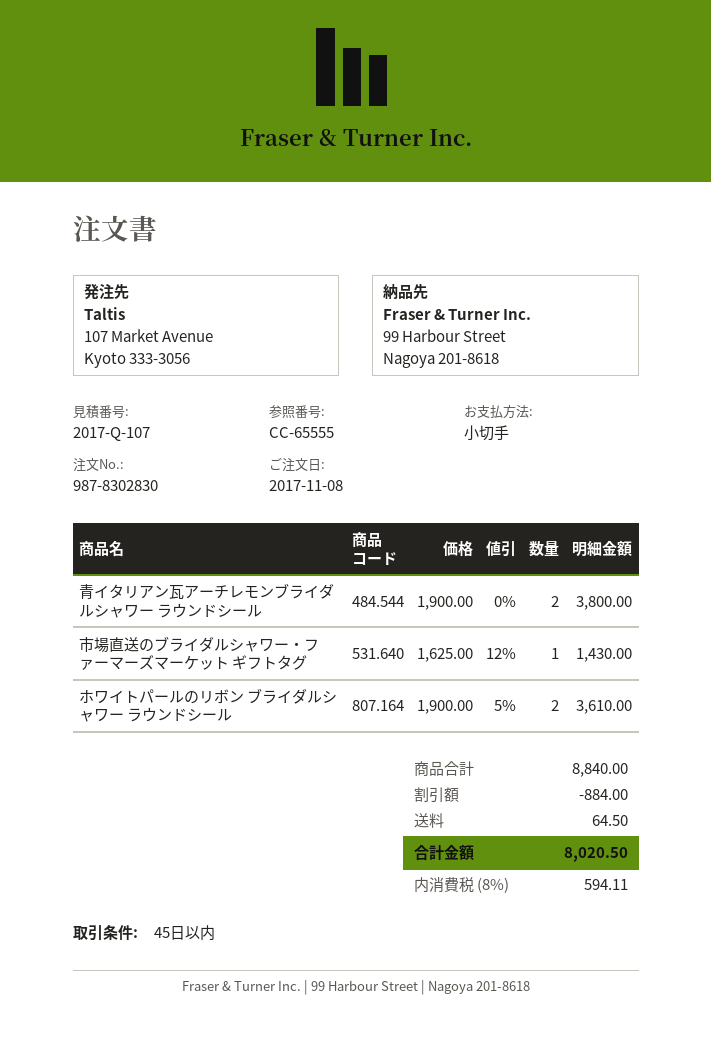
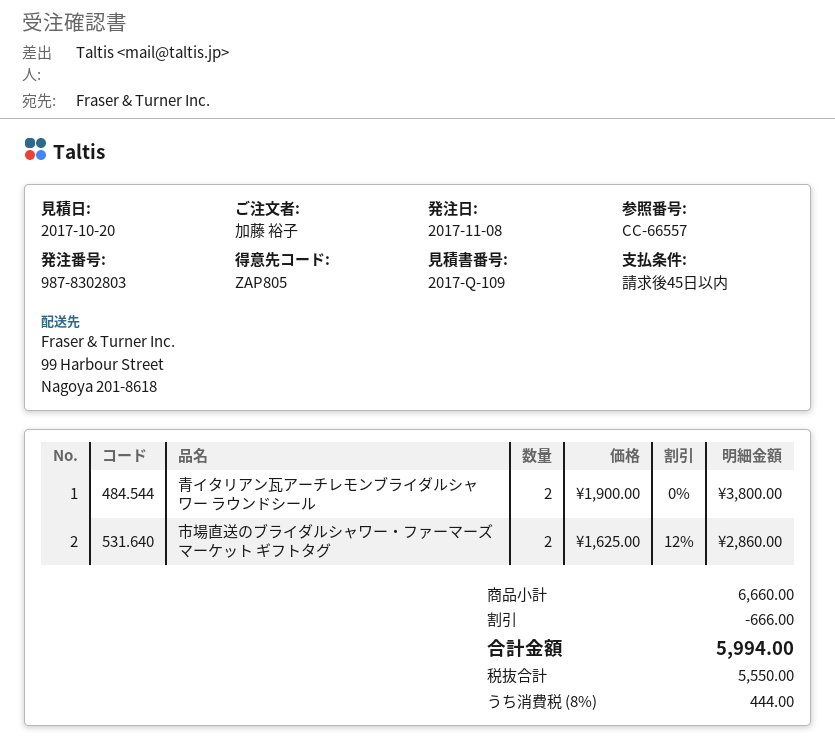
quote number: 2017-Q-107 -> 2017-Q-109
order number: 987-8302830 -> 987-8302803
reference: CC-65555 -> CC-66557
市場直送のブライダルシャワー・ファーマーズマーケット ギフトタグ: 1 x 1625.00 - 12% = 1430.00 -> 2 x 1625.00 - 12% = 2860.00
ホワイトパールのリボン ブライダルシャワー ラウンドシール: 2 x 1900.00 - 5% = 3610.00 -> none
subtotal: 8840.00 -> 6660.00
discount: 884.00 -> 666.00
shipping: 64.50 -> none
tax: 8% = 594.11 -> 8% = 444.00
total: 8020.50 -> 5994.00

